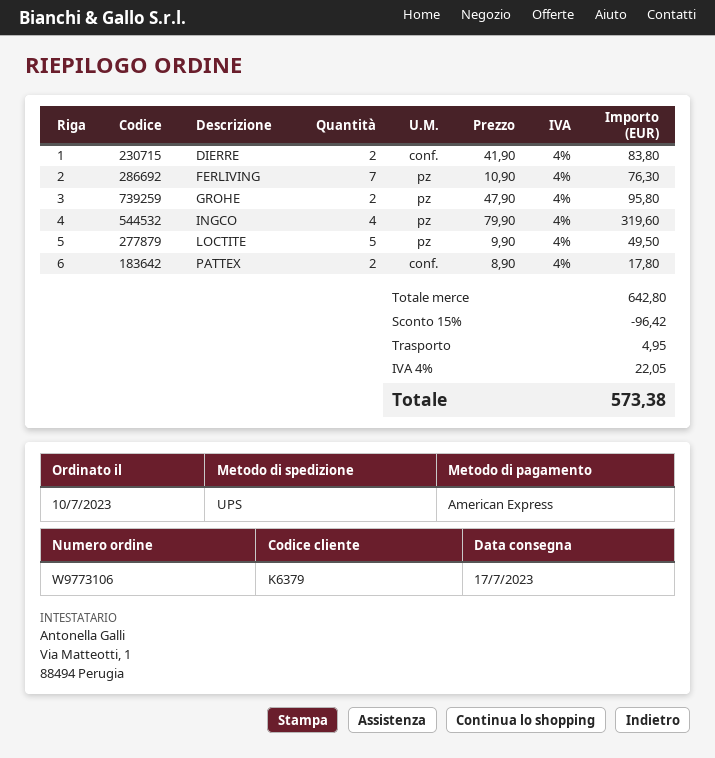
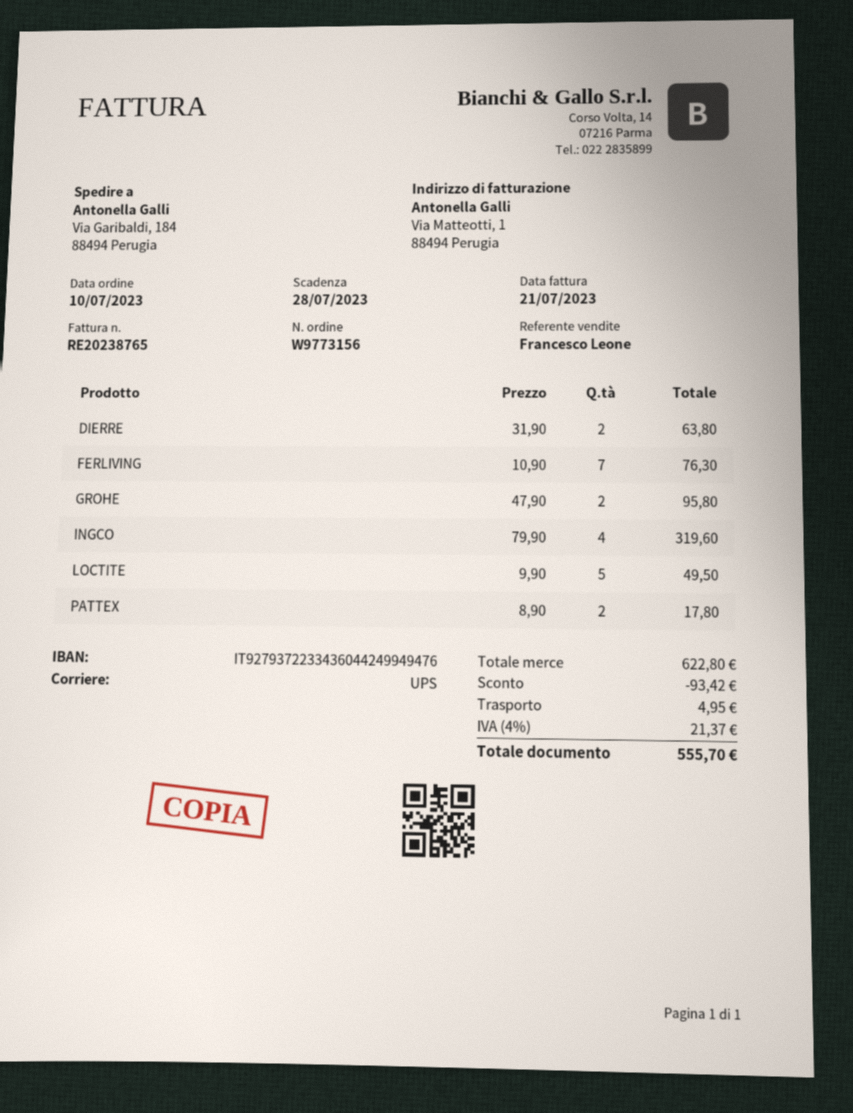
order number: W9773106 -> W9773156
DIERRE: 2 x 41.90 = 83.80 -> 2 x 31.90 = 63.80
subtotal: 642.80 -> 622.80
discount: 96.42 -> 93.42
tax: 4% = 22.05 -> 4% = 21.37
total: 573.38 -> 555.70

